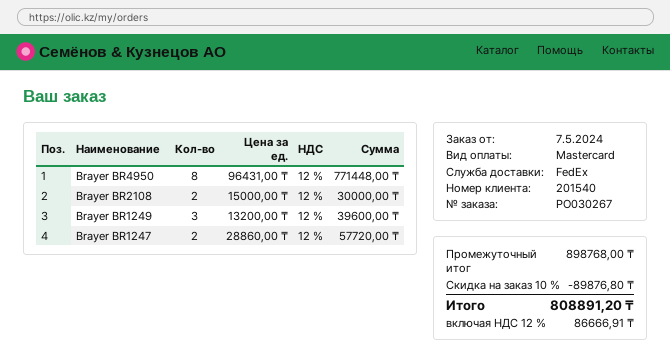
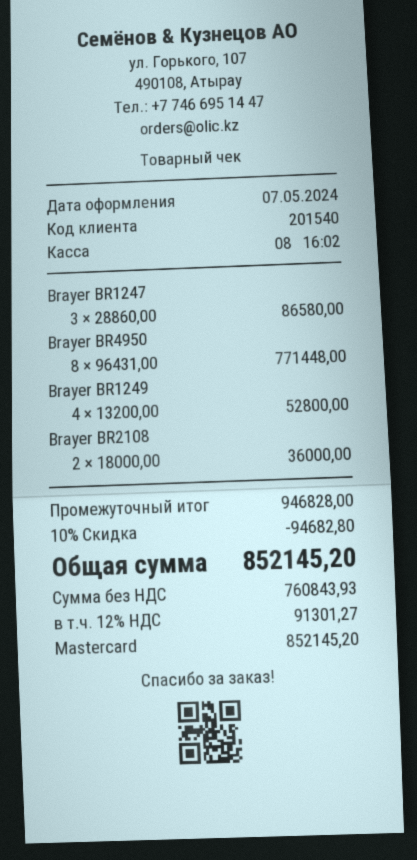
Brayer BR2108: 2 x 15000.00 = 30000.00 -> 2 x 18000.00 = 36000.00
Brayer BR1249: 3 x 13200.00 = 39600.00 -> 4 x 13200.00 = 52800.00
Brayer BR1247: 2 x 28860.00 = 57720.00 -> 3 x 28860.00 = 86580.00
subtotal: 898768.00 -> 946828.00
discount: 10% = 89876.80 -> 10% = 94682.80
tax: 12% = 86666.91 -> 12% = 91301.27
total: 808891.20 -> 852145.20

